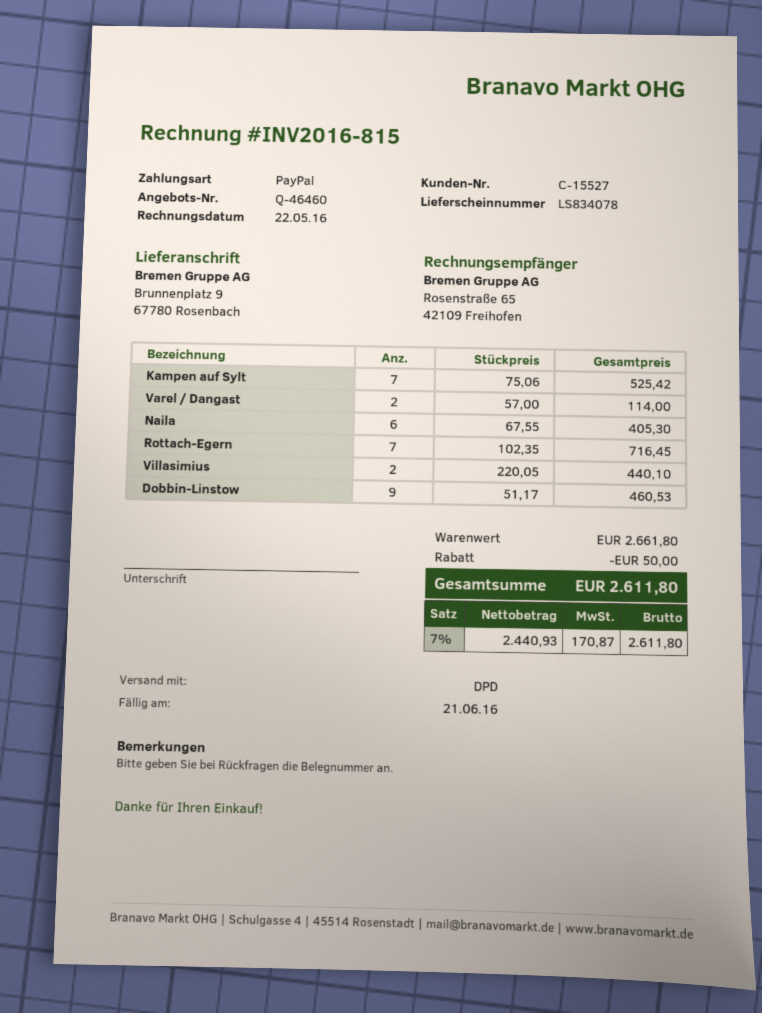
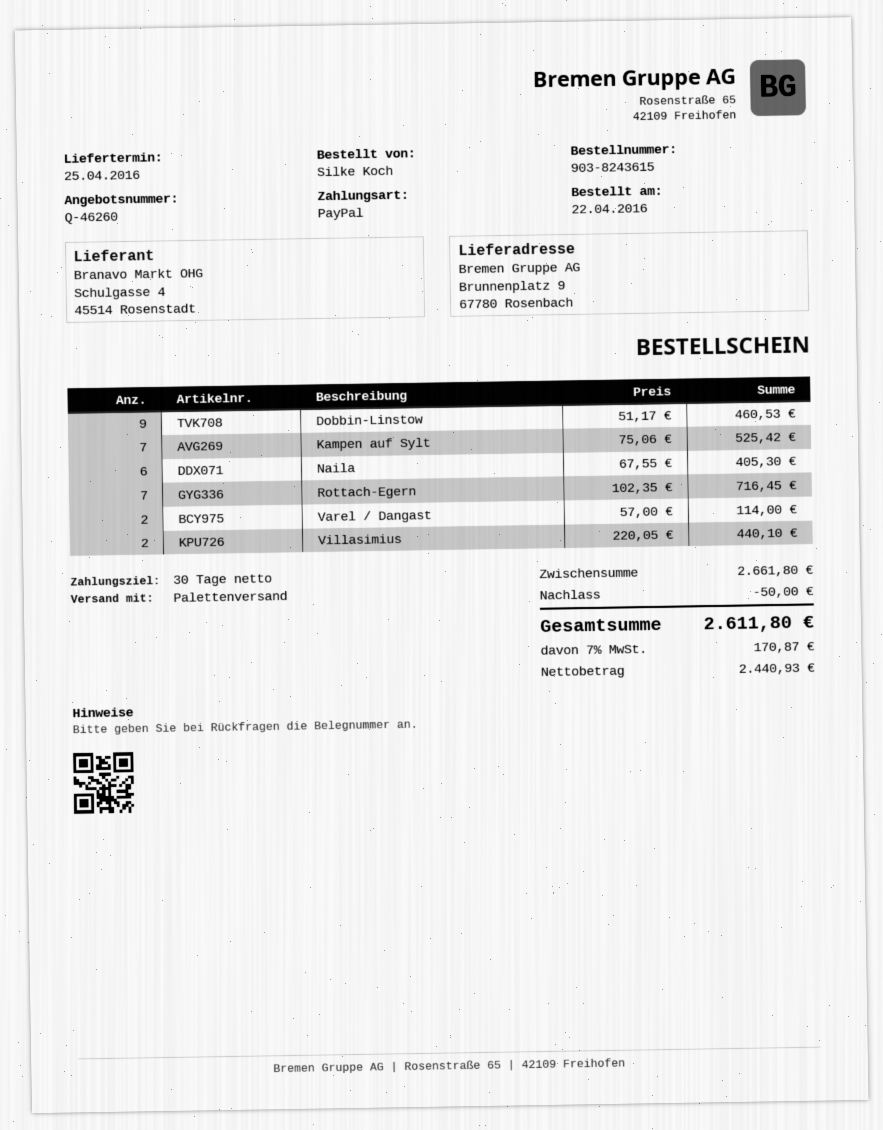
quote number: Q-46460 -> Q-46260
shipping method: DPD -> pallet freight

